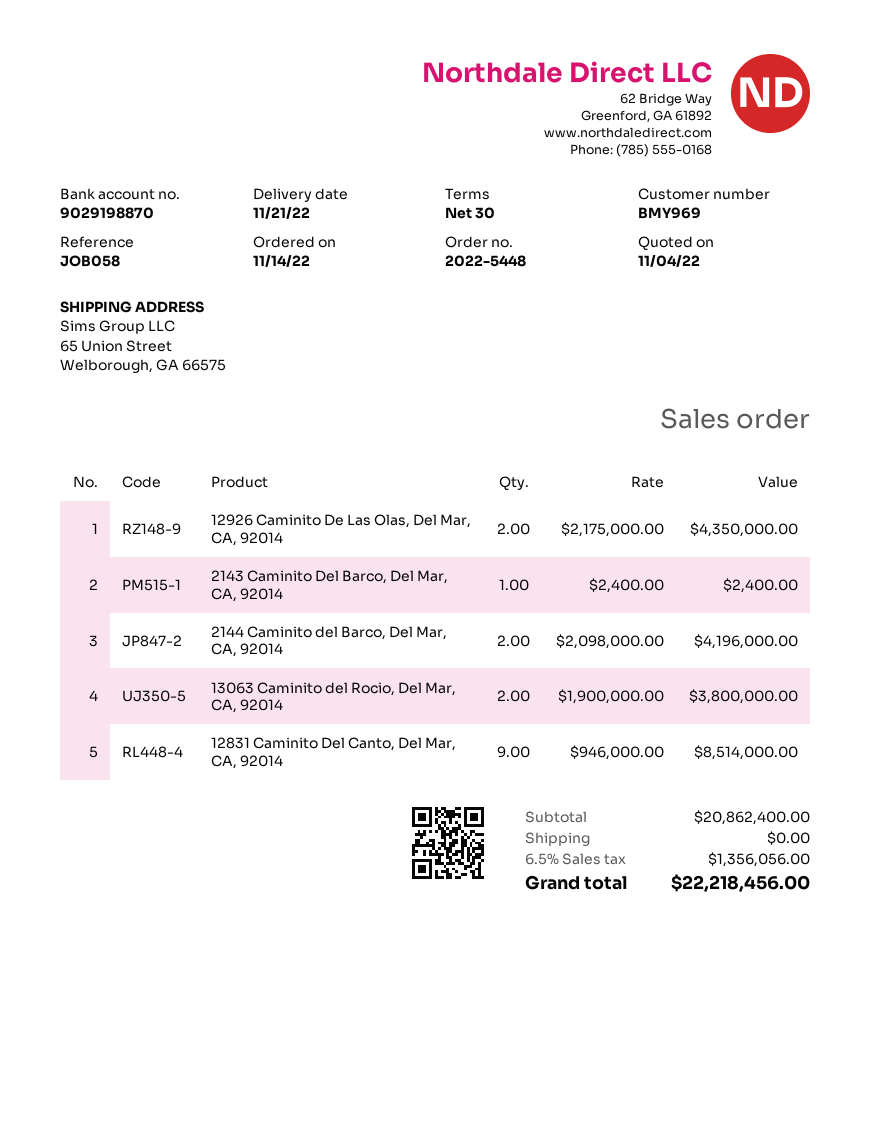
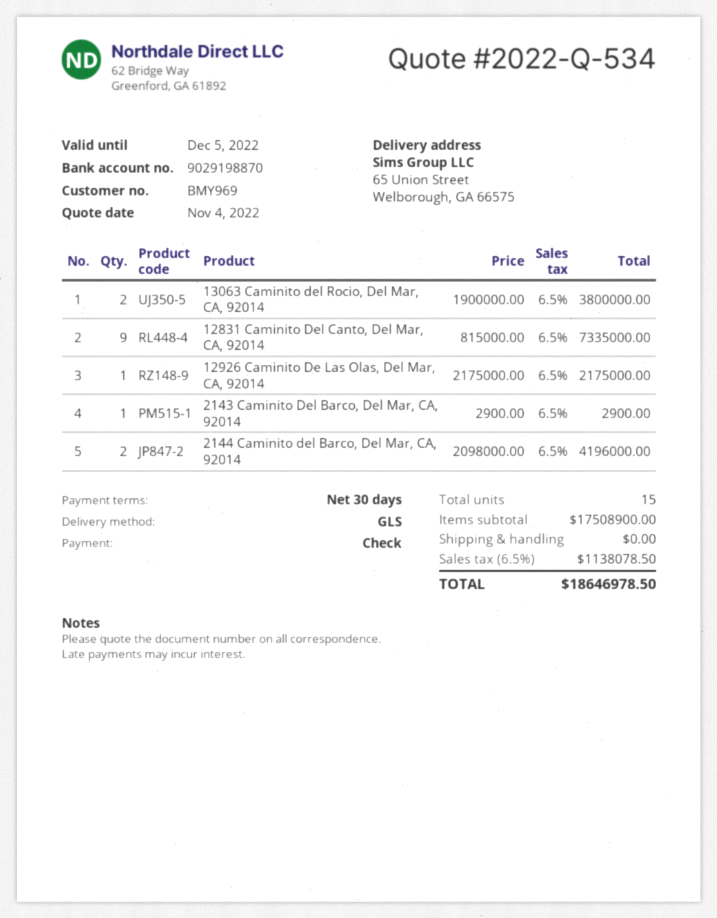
12926 Caminito De Las Olas, Del Mar, CA, 92014: 2 x 2175000.00 = 4350000.00 -> 1 x 2175000.00 = 2175000.00
2143 Caminito Del Barco, Del Mar, CA, 92014: 1 x 2400.00 = 2400.00 -> 1 x 2900.00 = 2900.00
12831 Caminito Del Canto, Del Mar, CA, 92014: 9 x 946000.00 = 8514000.00 -> 9 x 815000.00 = 7335000.00
subtotal: 20862400.00 -> 17508900.00
tax: 6.5% = 1356056.00 -> 6.5% = 1138078.50
total: 22218456.00 -> 18646978.50

